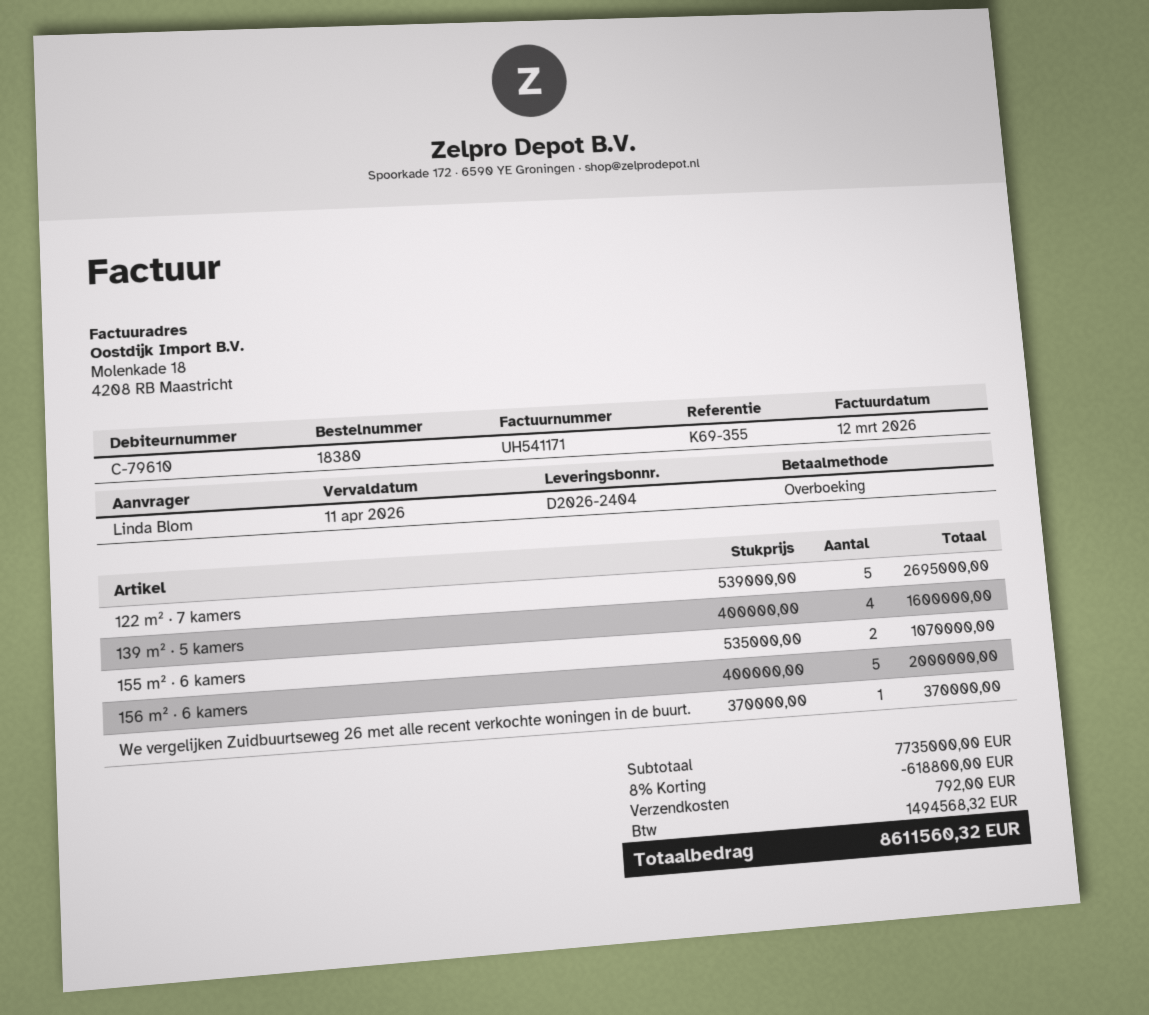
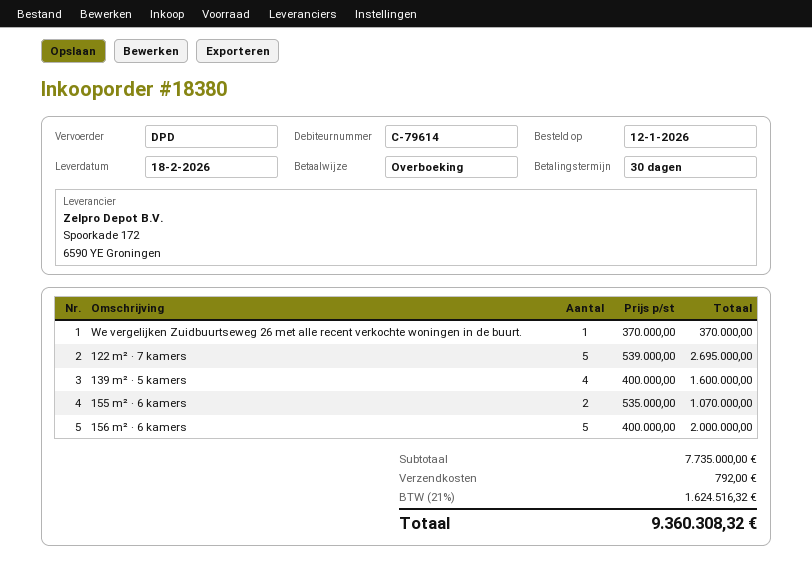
customer number: C-79610 -> C-79614
discount: 8% = 618800.00 -> none
tax: 1494568.32 -> 1624516.32
total: 8611560.32 -> 9360308.32

